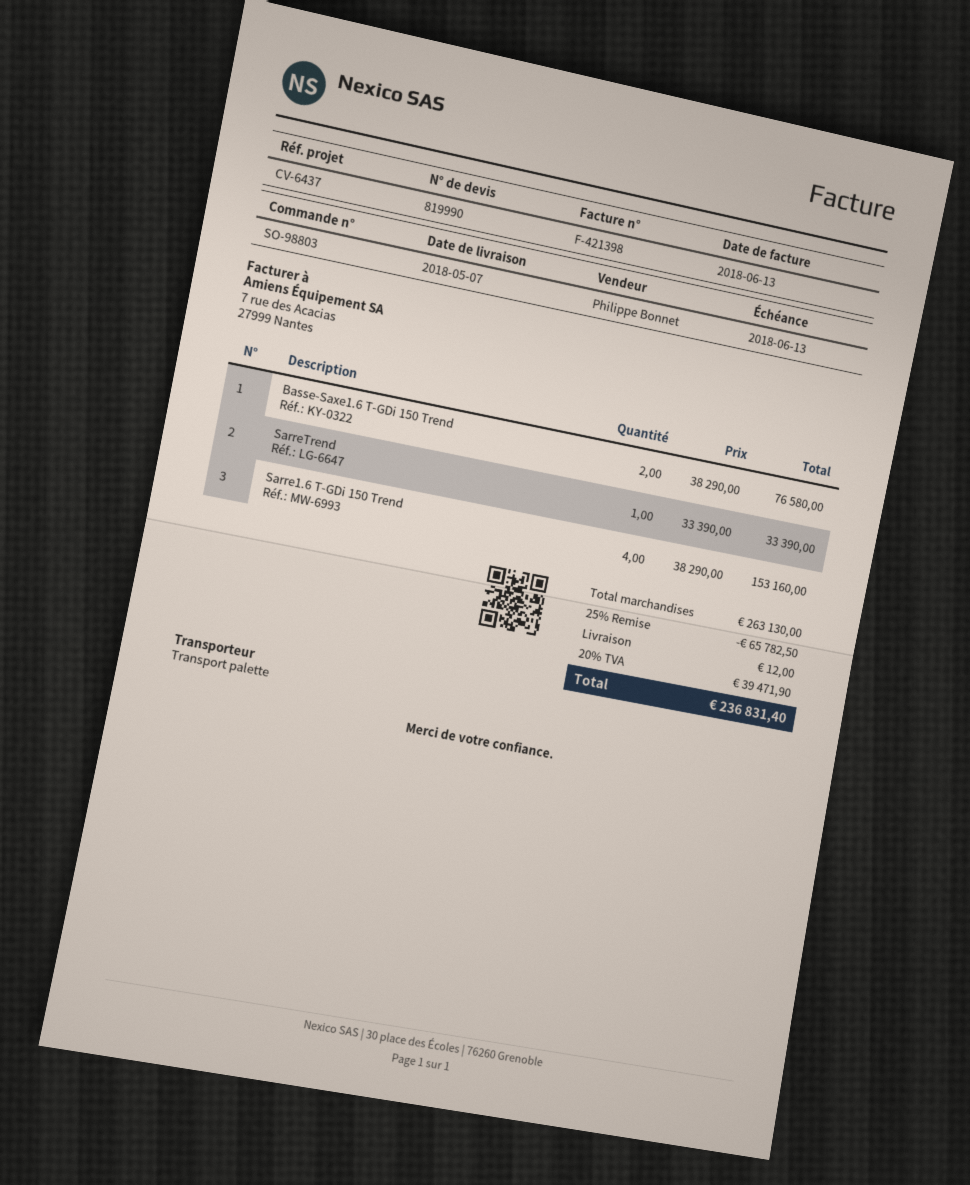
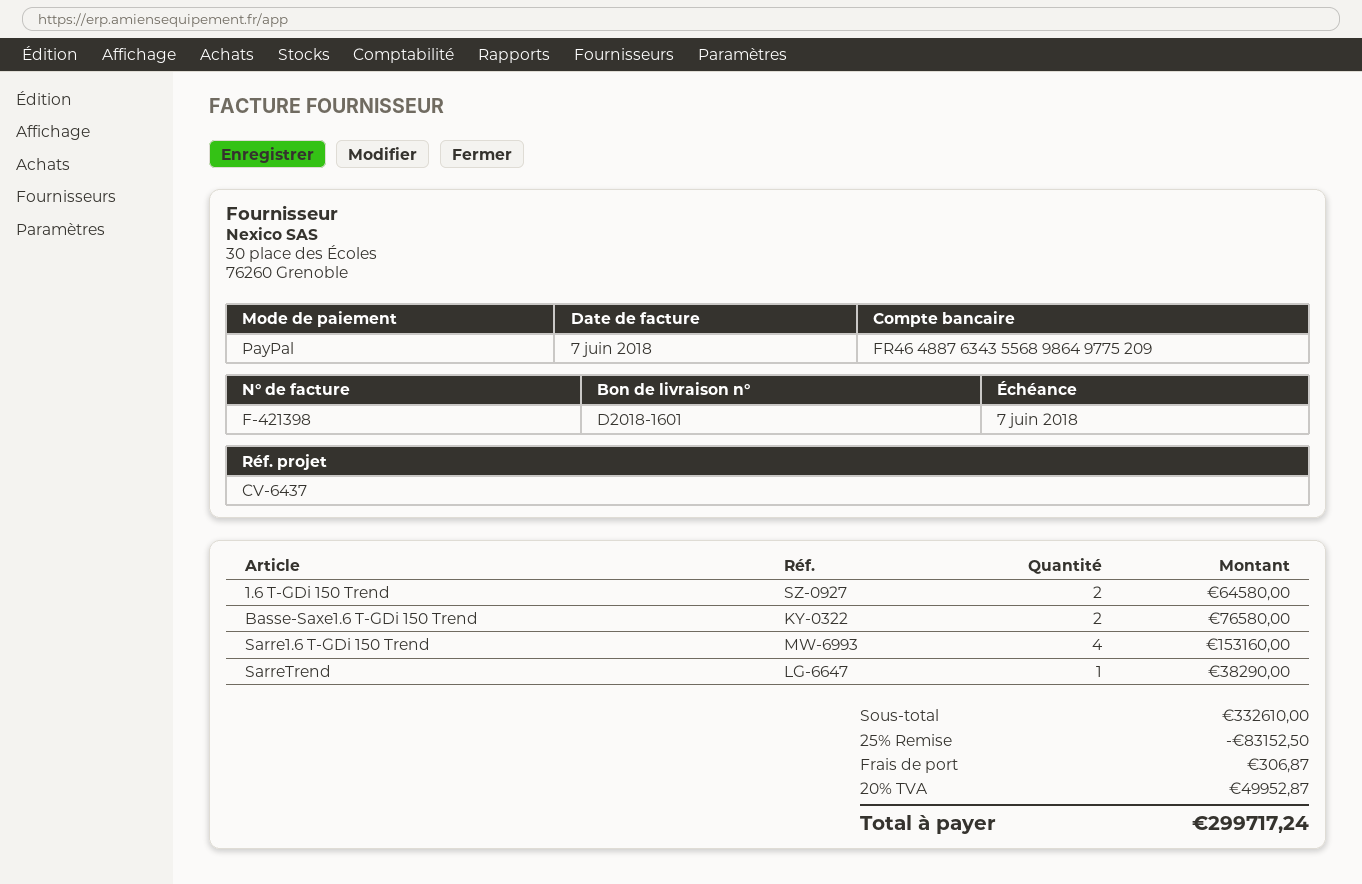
invoice date: 2018-06-13 -> 2018-06-07
due date: 2018-06-13 -> 2018-06-07
SarreTrend: 1 for 33390.00 -> 1 for 38290.00
1.6 T-GDi 150 Trend: none -> 2 for 64580.00
subtotal: 263130.00 -> 332610.00
discount: 25% = 65782.50 -> 25% = 83152.50
shipping: 12.00 -> 306.87
tax: 20% = 39471.90 -> 20% = 49952.87
total: 236831.40 -> 299717.24

